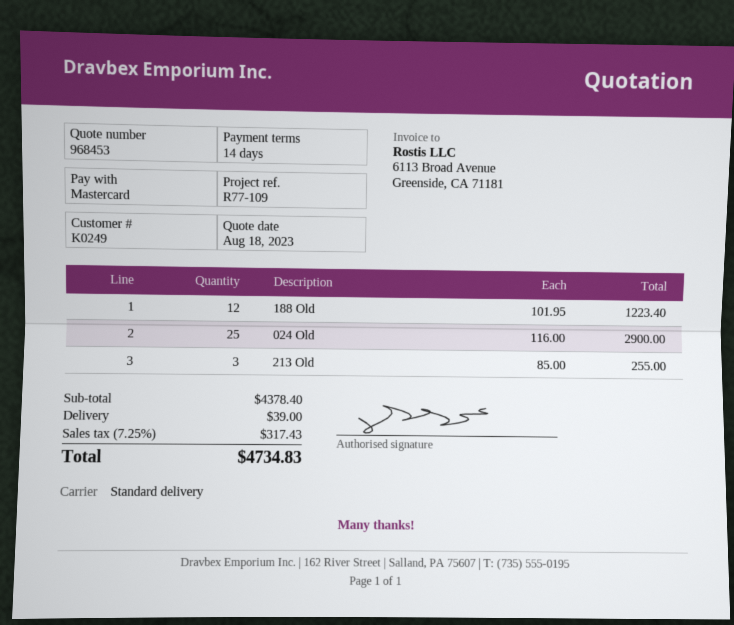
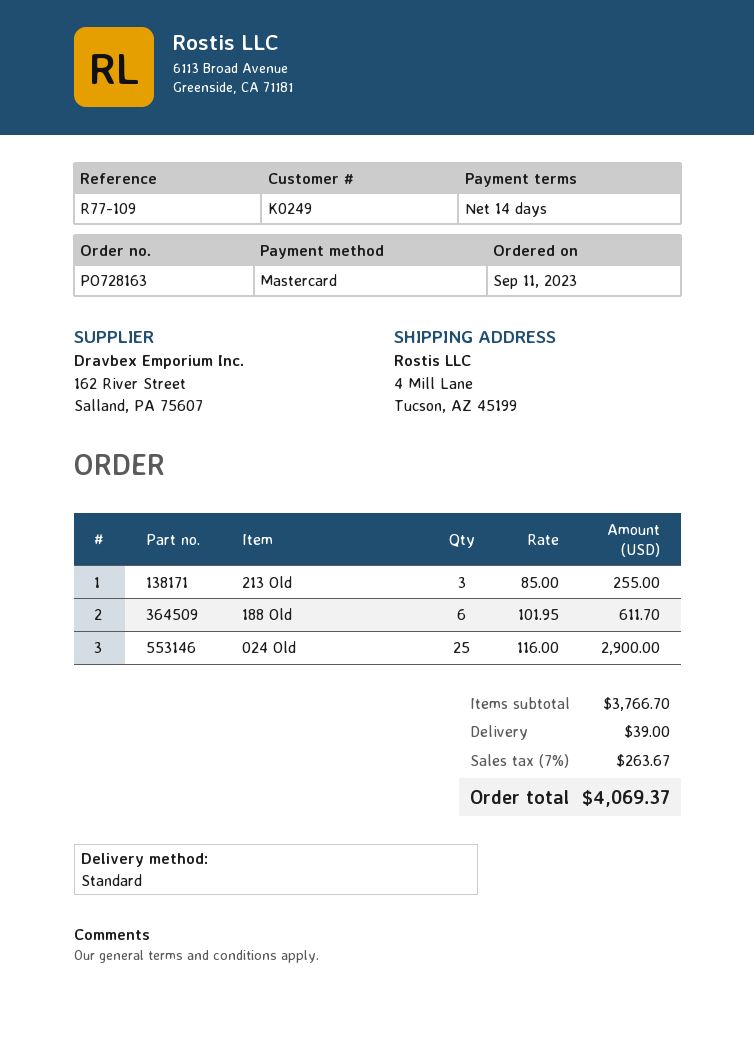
188 Old: 12 x 101.95 = 1223.40 -> 6 x 101.95 = 611.70
subtotal: 4378.40 -> 3766.70
tax: 7.25% = 317.43 -> 7% = 263.67
total: 4734.83 -> 4069.37

